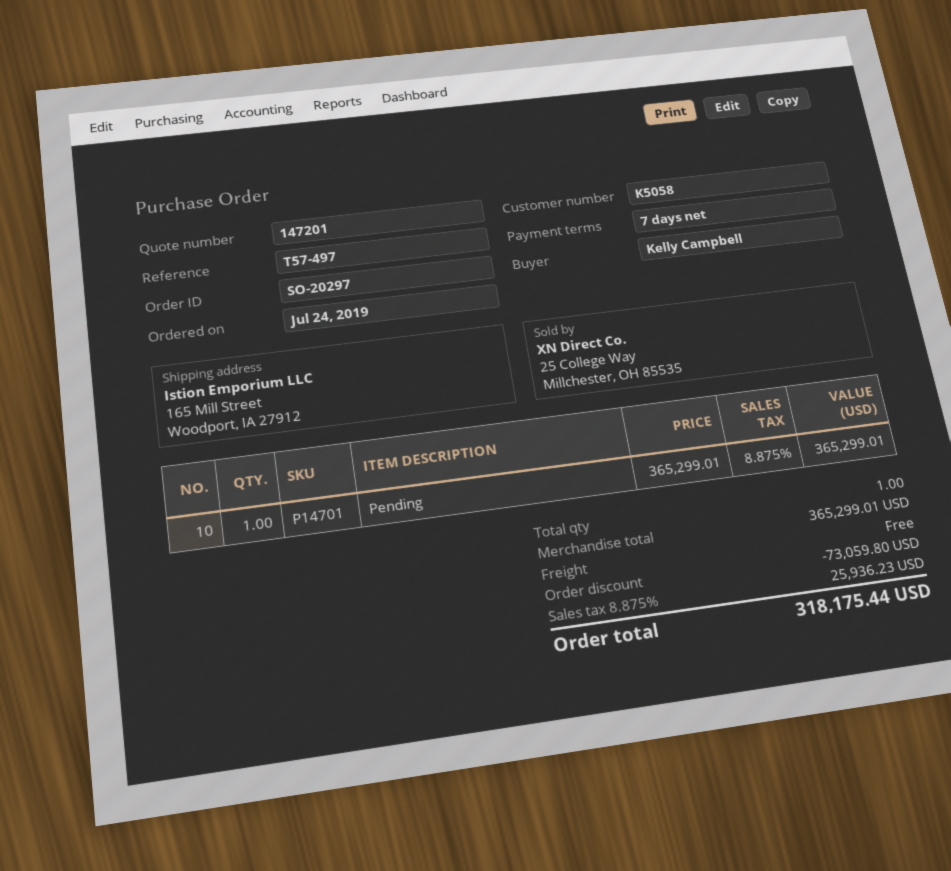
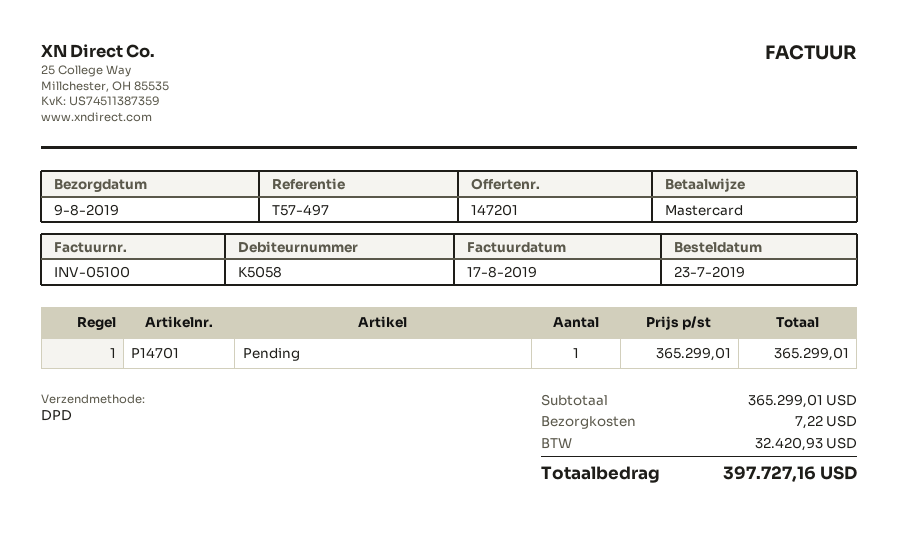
order date: 2019-07-24 -> 2019-07-23
discount: 73059.80 -> none
shipping: 0.00 -> 7.22
tax: 25936.23 -> 32420.93
total: 318175.44 -> 397727.16

